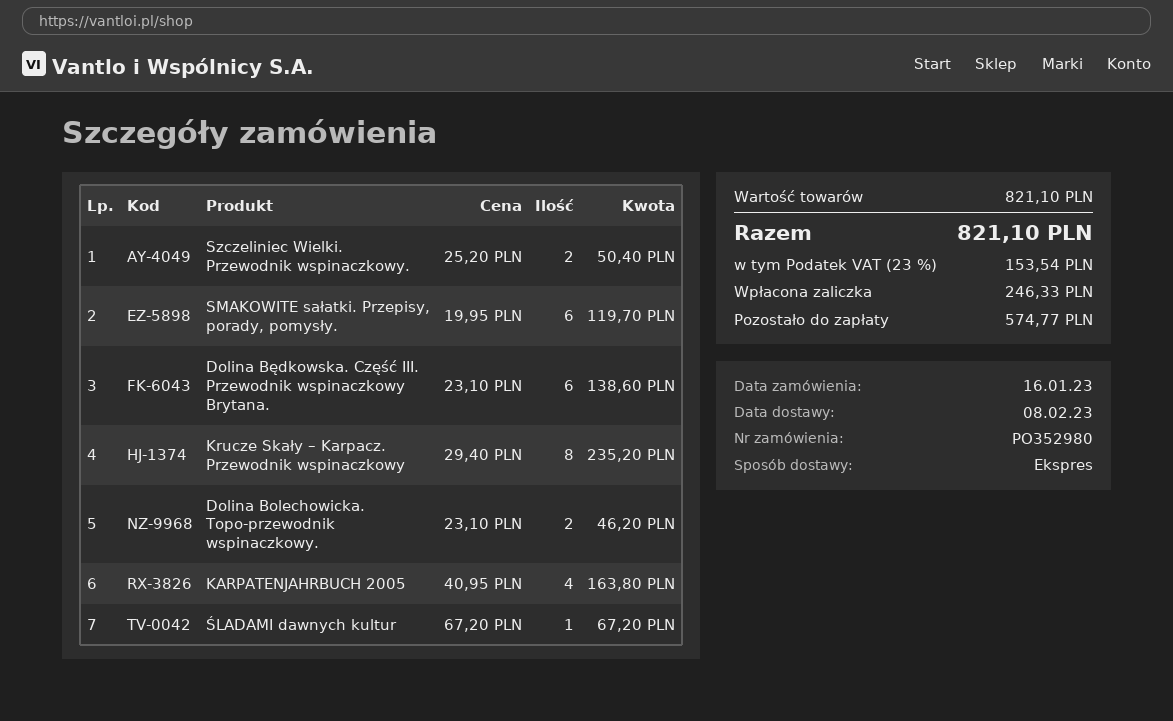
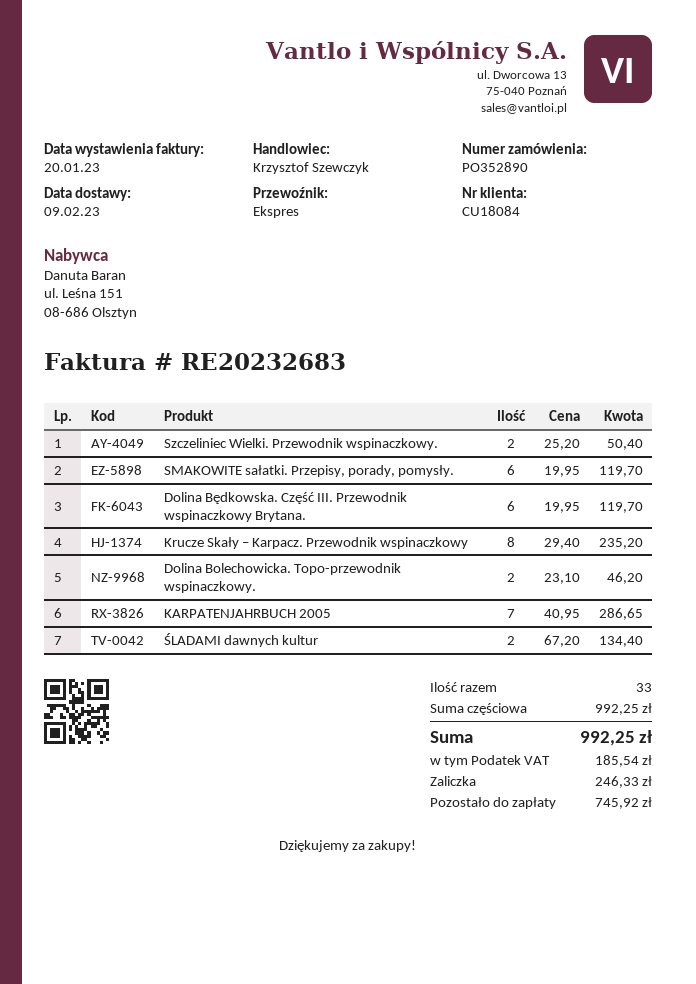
order number: PO352980 -> PO352890
delivery date: 2023-02-08 -> 2023-02-09
Dolina Będkowska. Część III. Przewodnik wspinaczkowy Brytana.: 6 x 23.10 = 138.60 -> 6 x 19.95 = 119.70
KARPATENJAHRBUCH 2005: 4 x 40.95 = 163.80 -> 7 x 40.95 = 286.65
ŚLADAMI dawnych kultur: 1 x 67.20 = 67.20 -> 2 x 67.20 = 134.40
subtotal: 821.10 -> 992.25
tax: 153.54 -> 185.54
total: 821.10 -> 992.25
balance: 574.77 -> 745.92

